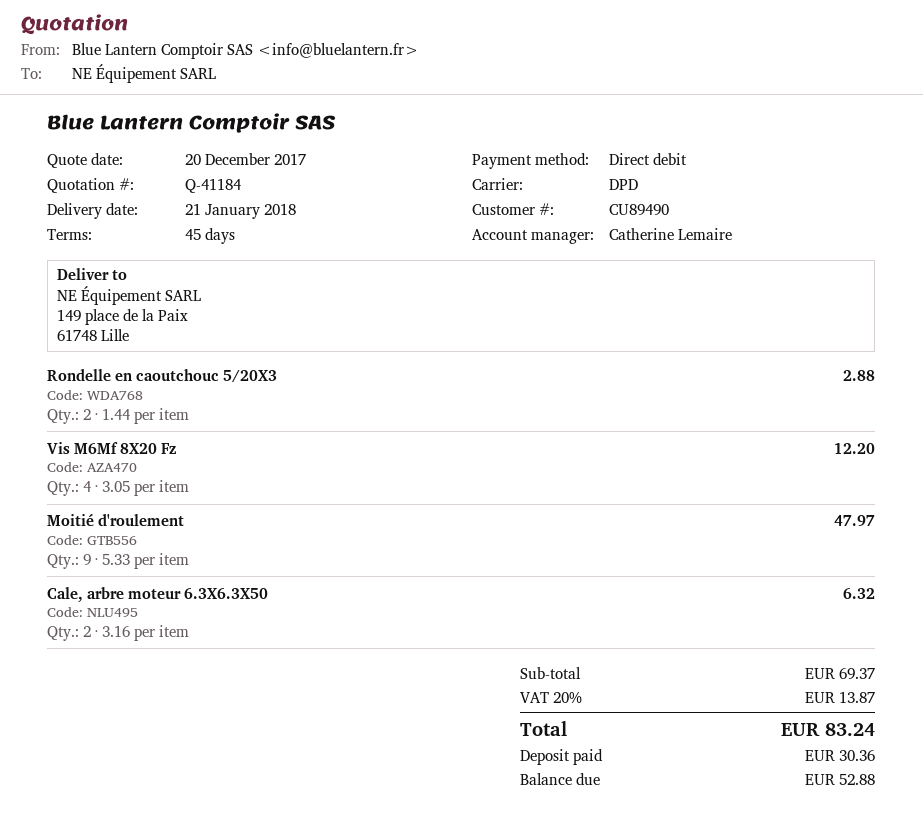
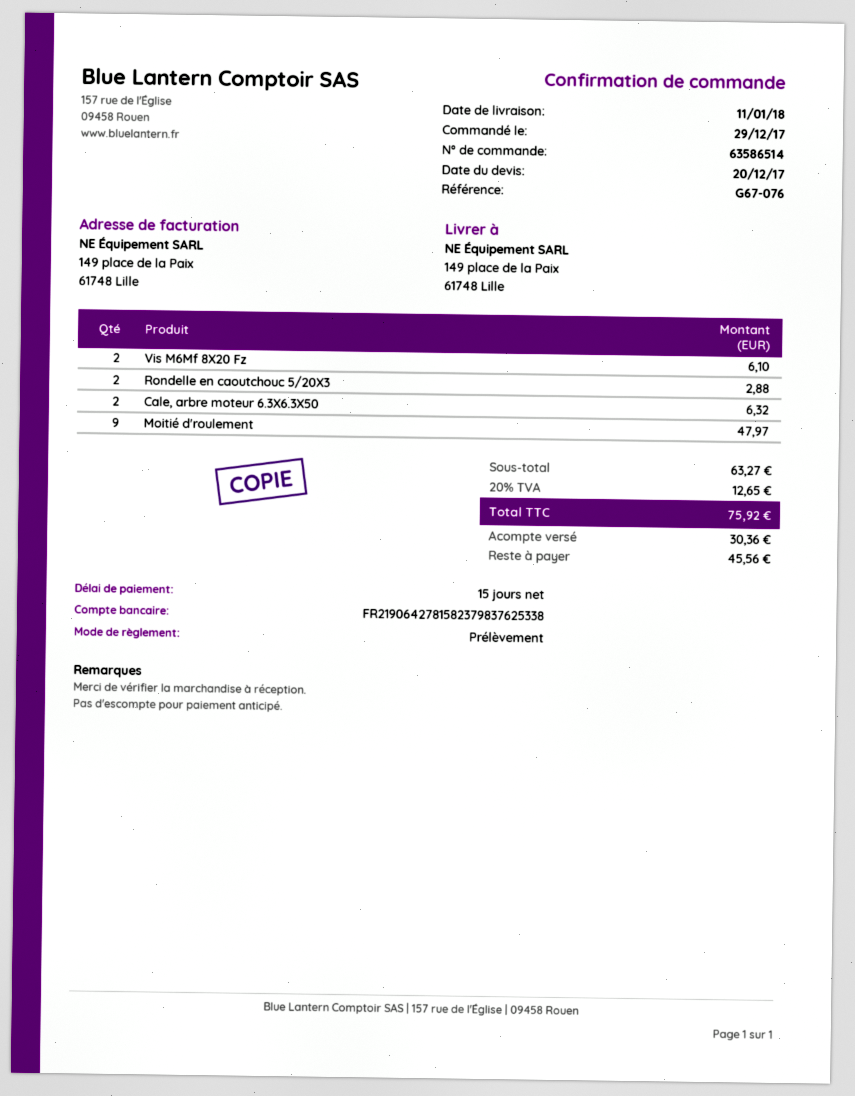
delivery date: 2018-01-21 -> 2018-01-11
payment terms: 45 days -> 15 days
Vis M6Mf 8X20 Fz: 4 for 12.20 -> 2 for 6.10
subtotal: 69.37 -> 63.27
tax: 20% = 13.87 -> 20% = 12.65
total: 83.24 -> 75.92
balance: 52.88 -> 45.56

